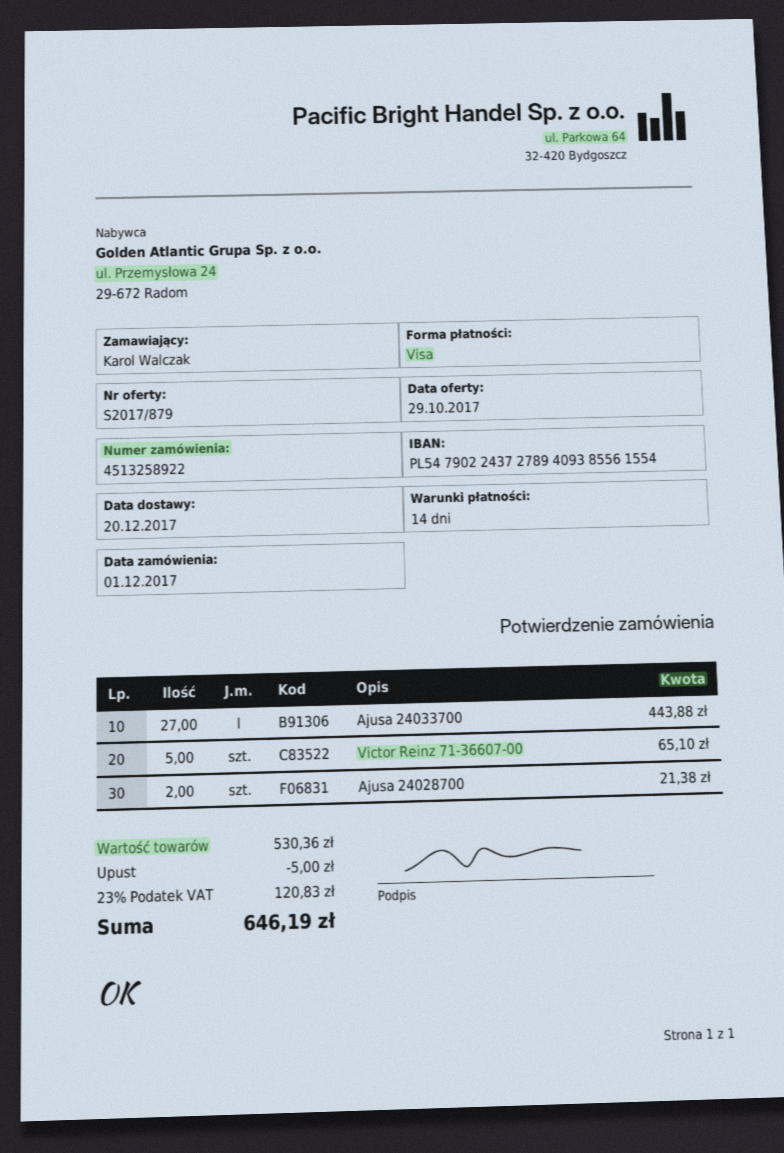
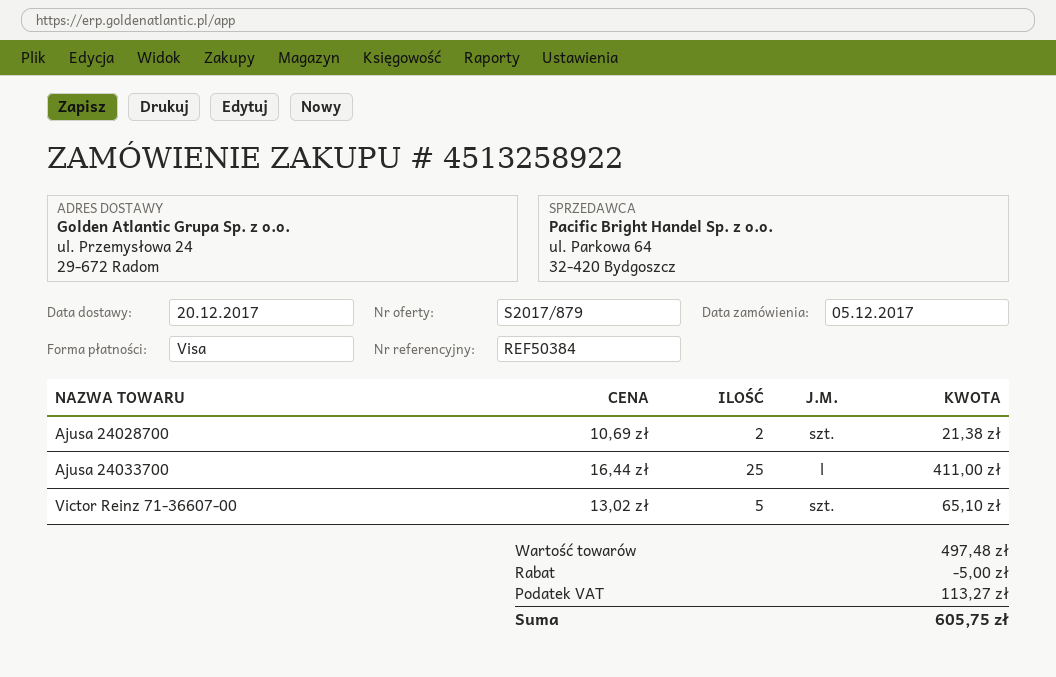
order date: 2017-12-01 -> 2017-12-05
Ajusa 24033700: 27 for 443.88 -> 25 for 411.00
subtotal: 530.36 -> 497.48
tax: 120.83 -> 113.27
total: 646.19 -> 605.75

